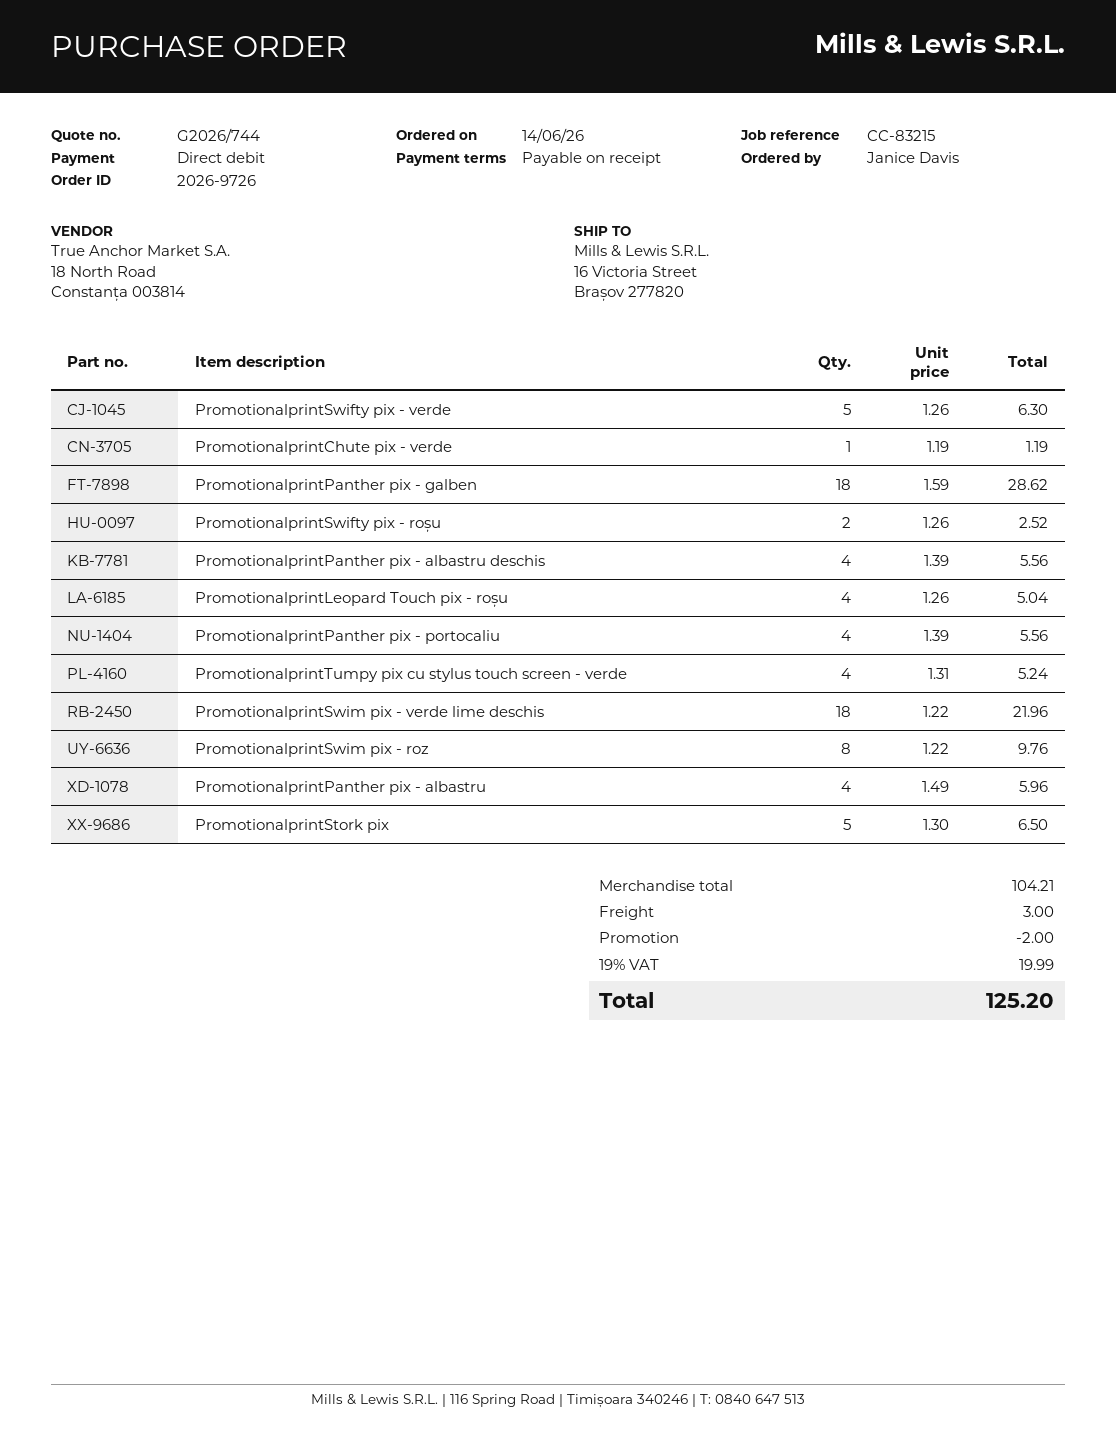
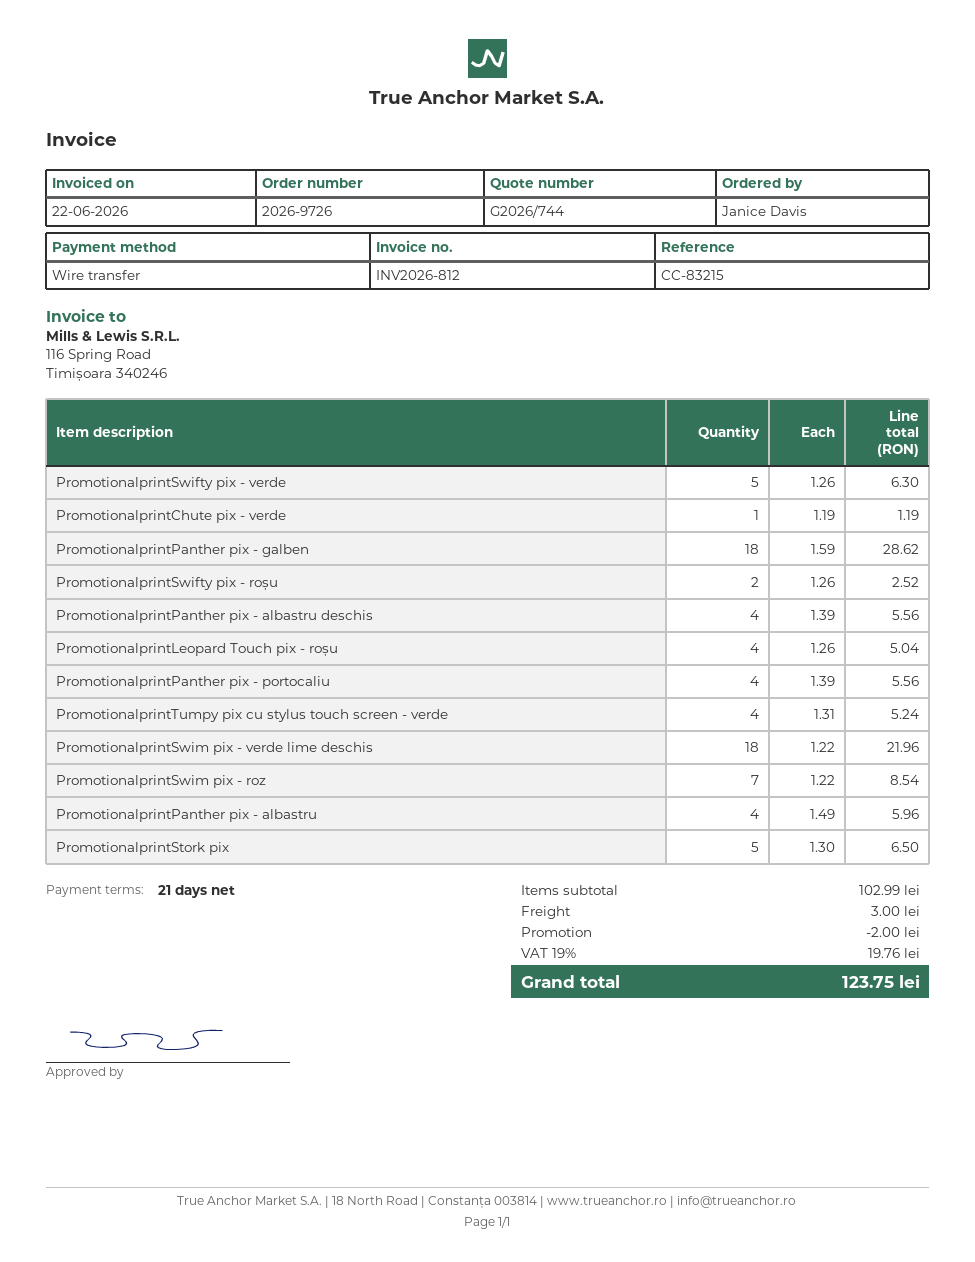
payment terms: on receipt -> 21 days
payment method: direct debit -> bank transfer
PromotionalprintSwim pix - roz: 8 x 1.22 = 9.76 -> 7 x 1.22 = 8.54
subtotal: 104.21 -> 102.99
tax: 19% = 19.99 -> 19% = 19.76
total: 125.20 -> 123.75

